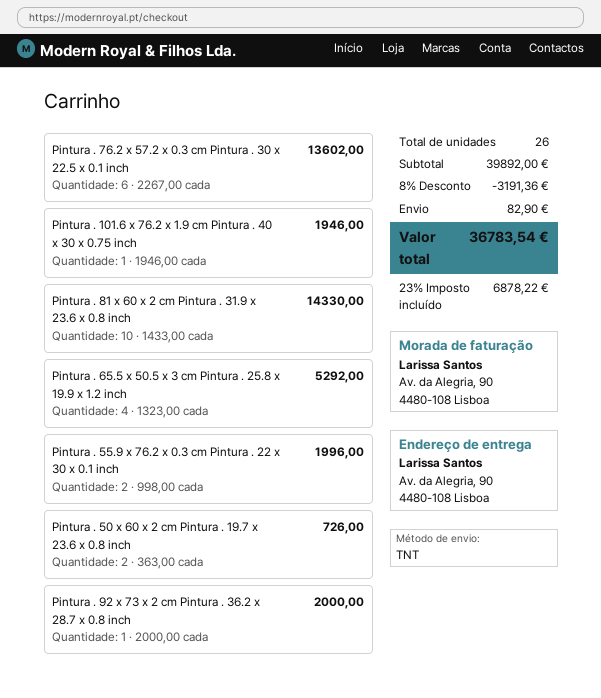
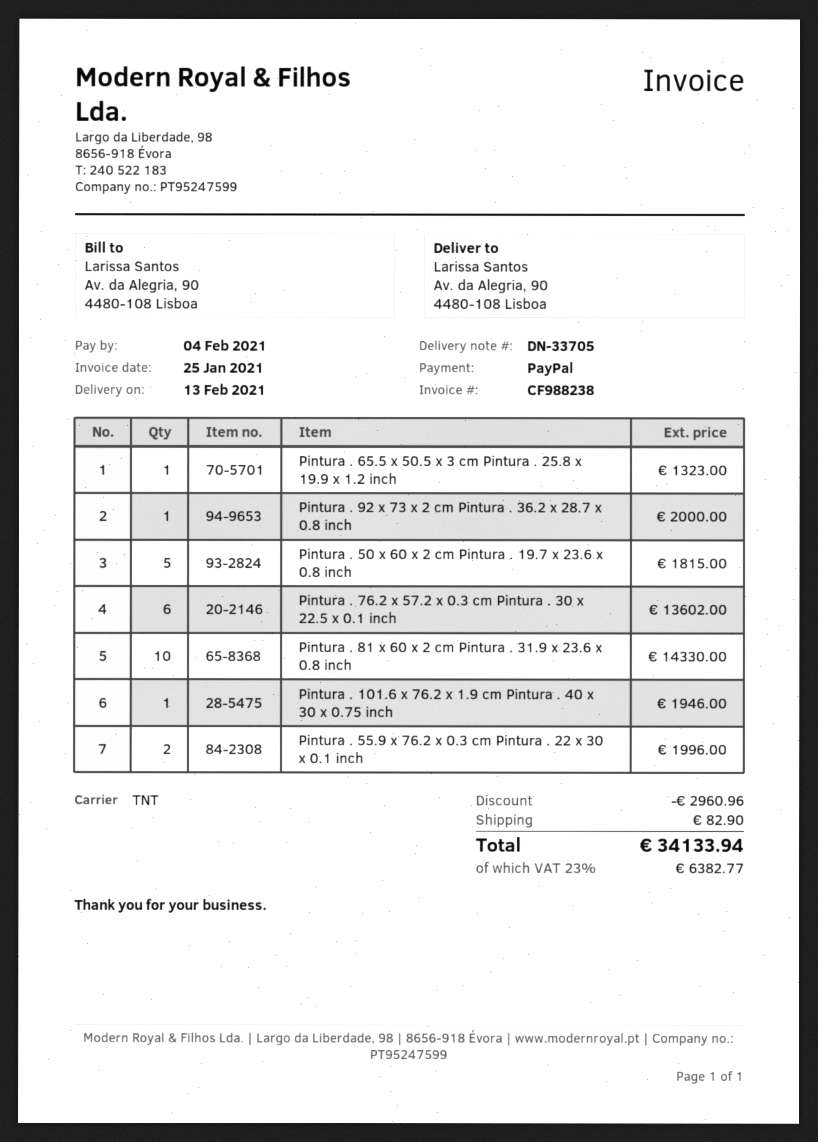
Pintura . 65.5 x 50.5 x 3 cm Pintura . 25.8 x 19.9 x 1.2 inch: 4 for 5292.00 -> 1 for 1323.00
Pintura . 50 x 60 x 2 cm Pintura . 19.7 x 23.6 x 0.8 inch: 2 for 726.00 -> 5 for 1815.00
discount: 3191.36 -> 2960.96
tax: 23% = 6878.22 -> 23% = 6382.77
total: 36783.54 -> 34133.94

